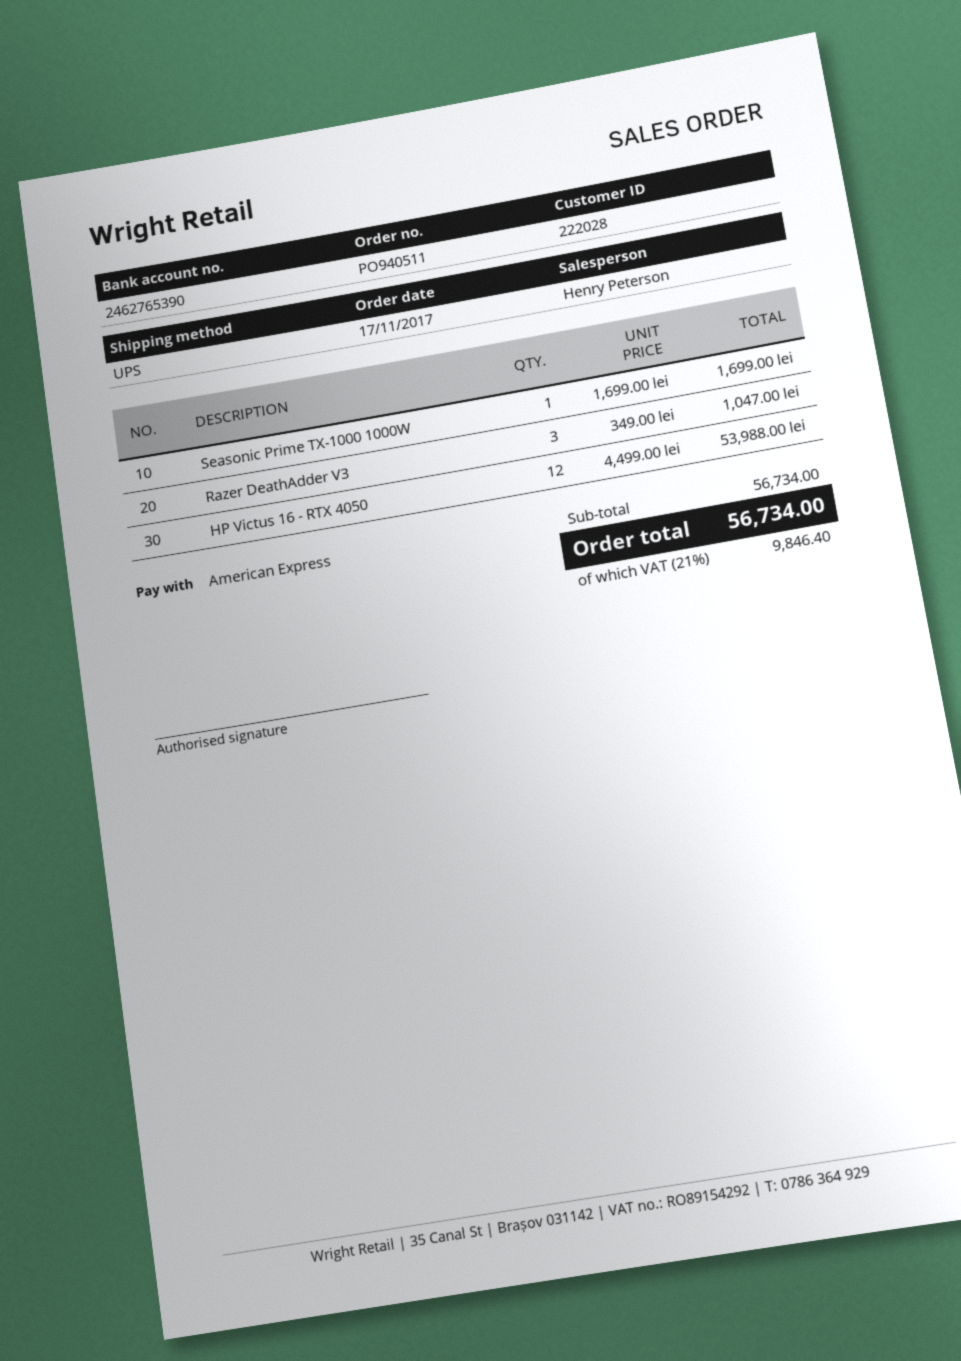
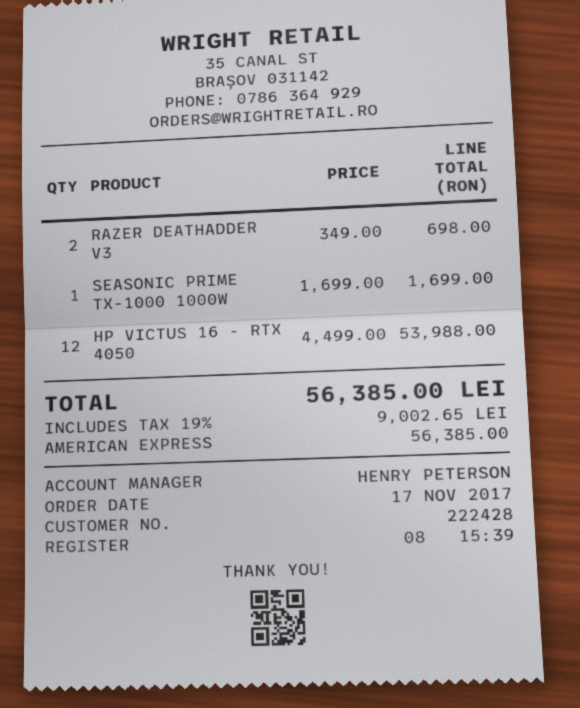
customer number: 222028 -> 222428
Razer DeathAdder V3: 3 x 349.00 = 1047.00 -> 2 x 349.00 = 698.00
tax: 21% = 9846.40 -> 19% = 9002.65
total: 56734.00 -> 56385.00

